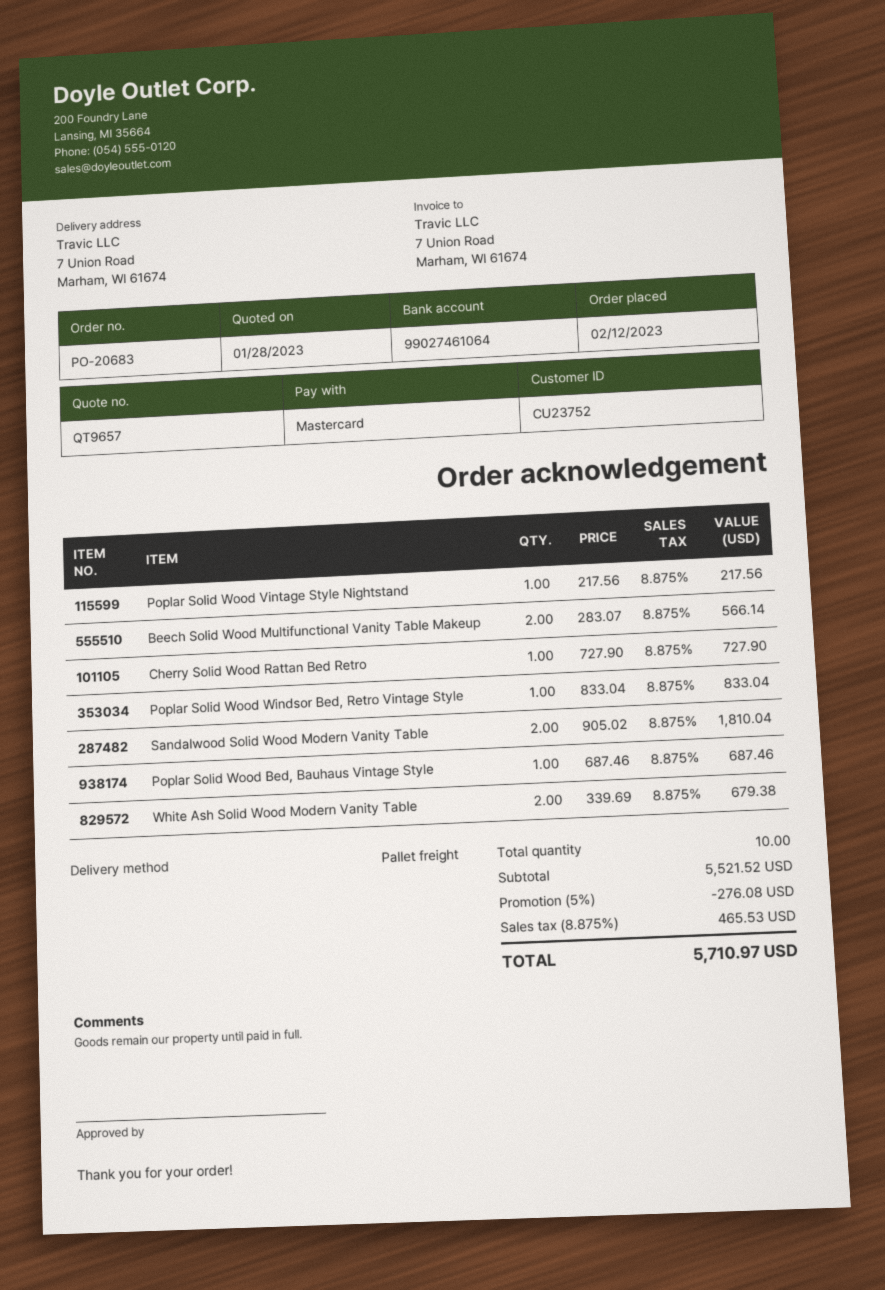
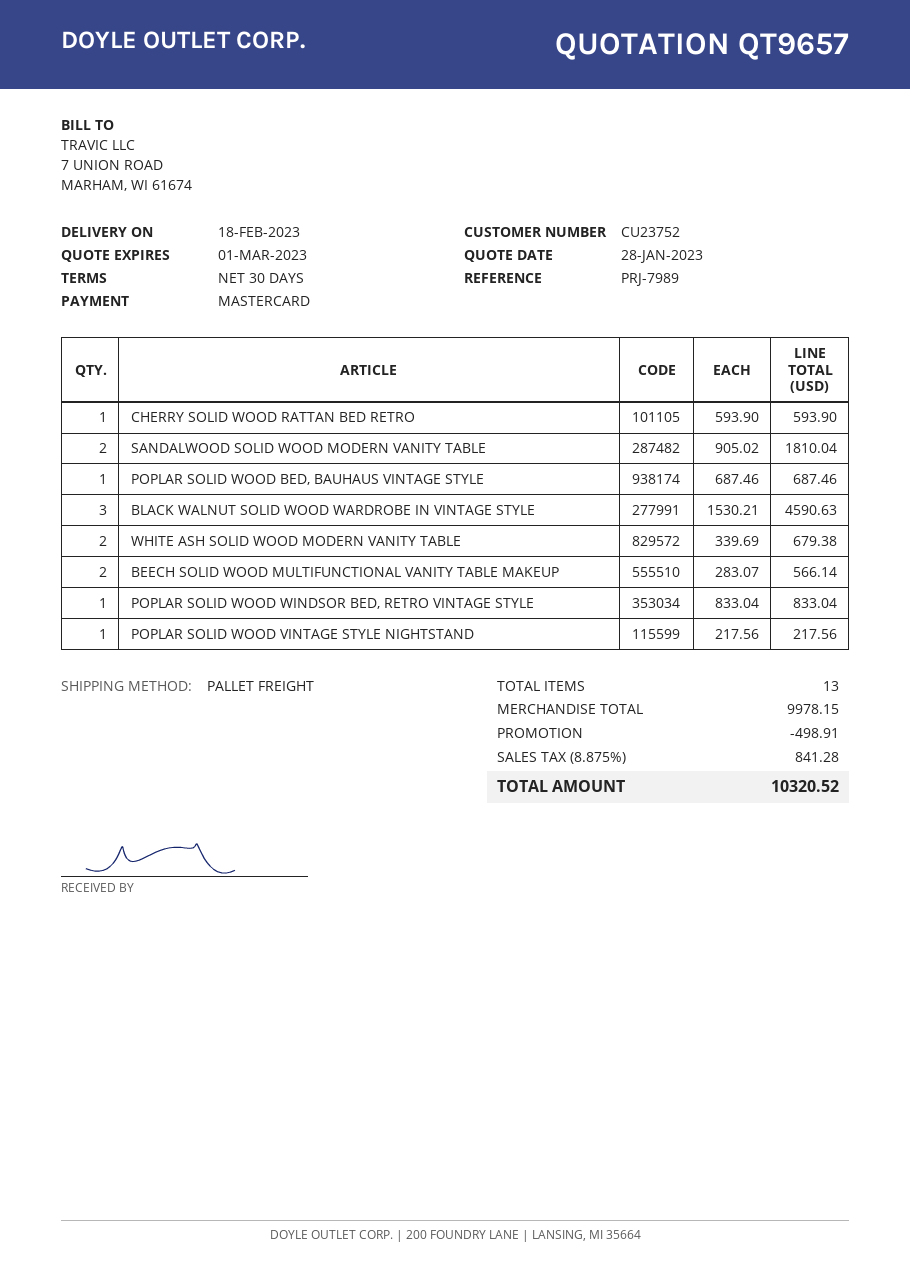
Cherry Solid Wood Rattan Bed Retro: 1 x 727.90 = 727.90 -> 1 x 593.90 = 593.90
BLACK WALNUT SOLID WOOD WARDROBE IN VINTAGE STYLE: none -> 3 x 1530.21 = 4590.63
total quantity: 10 -> 13
subtotal: 5521.52 -> 9978.15
discount: 276.08 -> 498.91
tax: 8.875% = 465.53 -> 8.875% = 841.28
total: 5710.97 -> 10320.52

